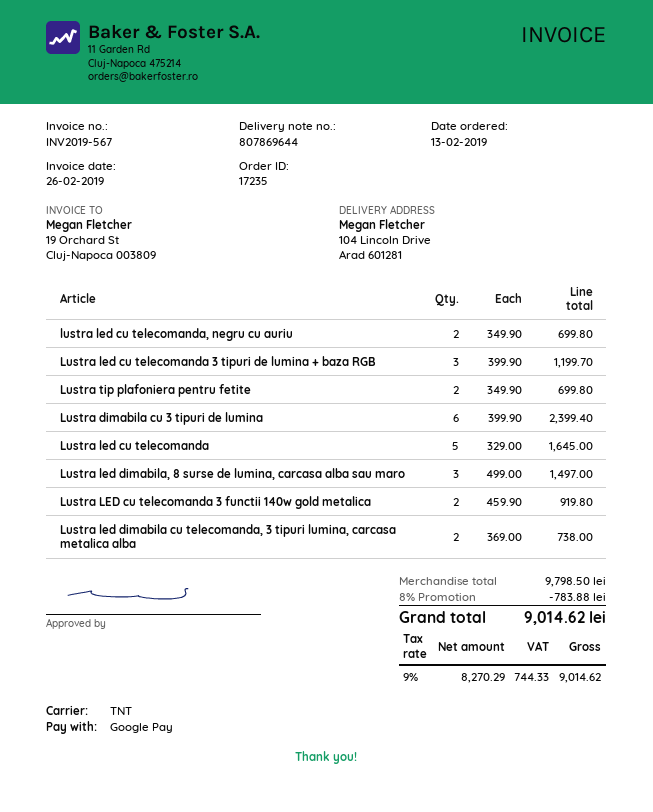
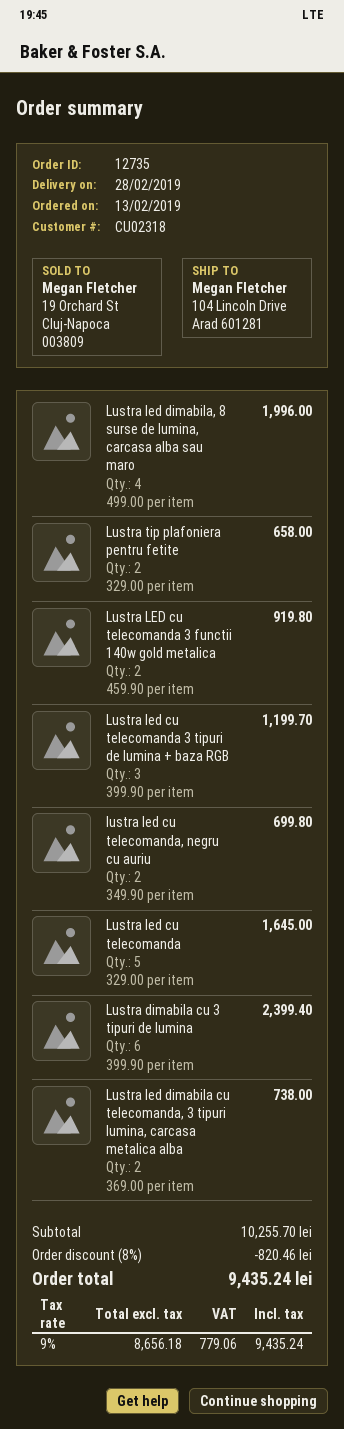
order number: 17235 -> 12735
Lustra tip plafoniera pentru fetite: 2 x 349.90 = 699.80 -> 2 x 329.00 = 658.00
Lustra led dimabila, 8 surse de lumina, carcasa alba sau maro: 3 x 499.00 = 1497.00 -> 4 x 499.00 = 1996.00
subtotal: 9798.50 -> 10255.70
discount: 8% = 783.88 -> 8% = 820.46
net: 8270.29 -> 8656.18
tax: 9% = 744.33 -> 9% = 779.06
total: 9014.62 -> 9435.24

